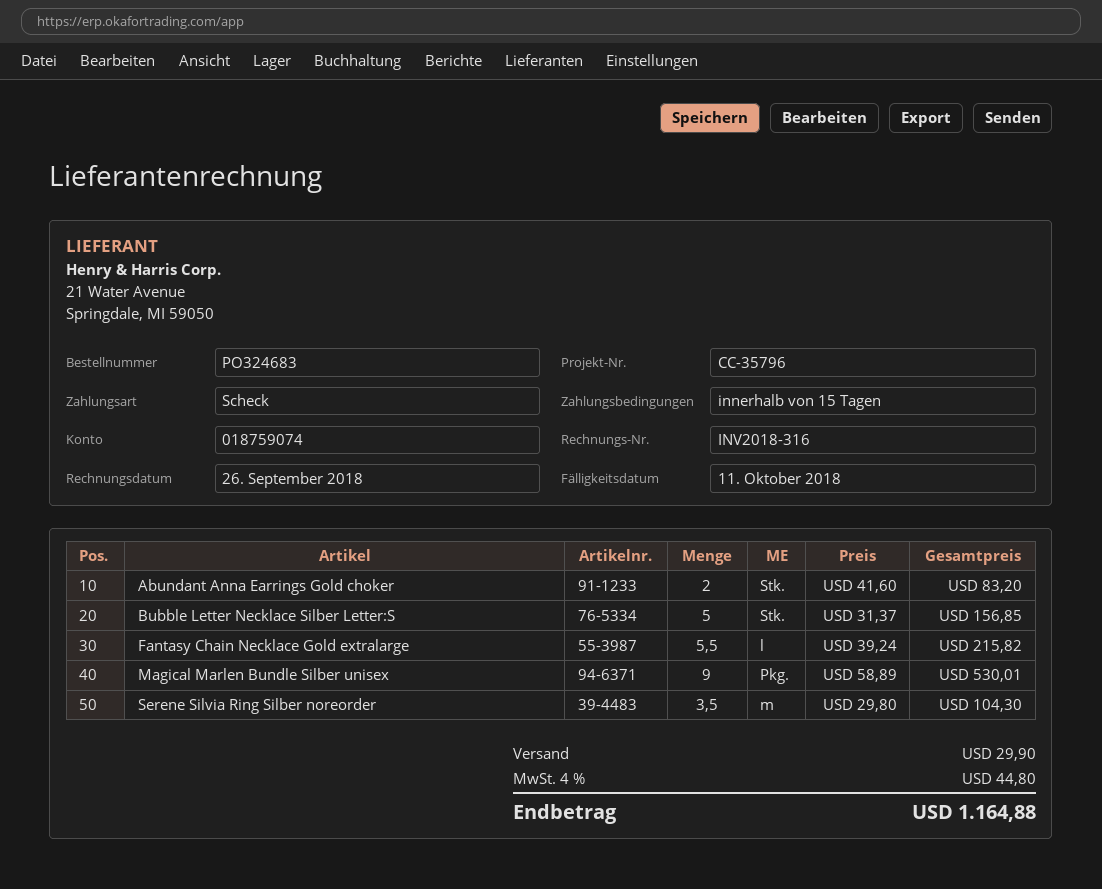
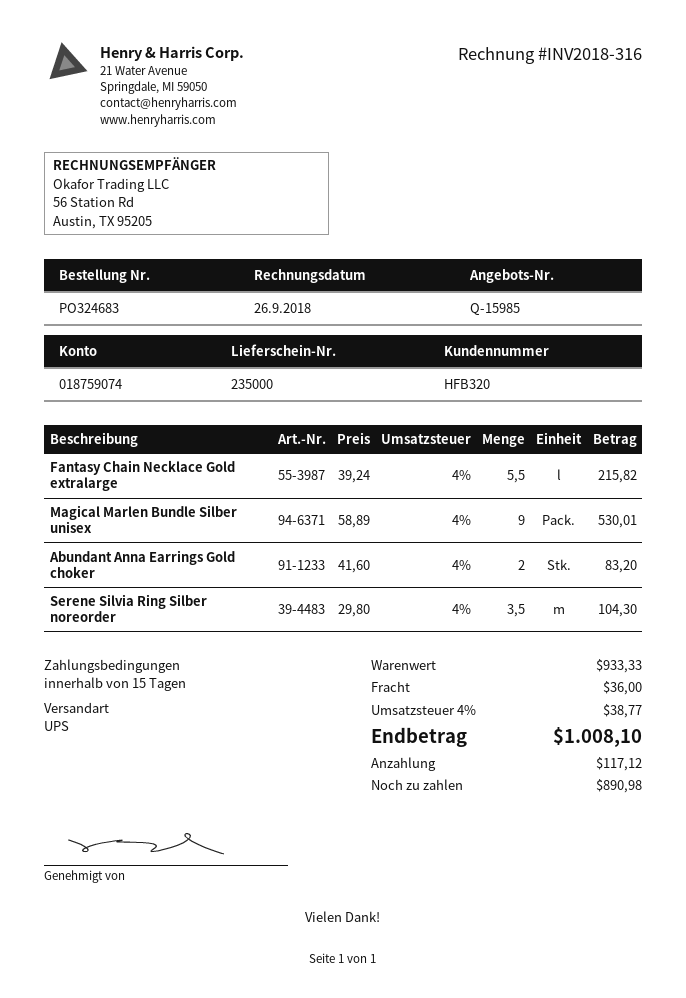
Bubble Letter Necklace Silber Letter:S: 5 x 31.37 = 156.85 -> none
shipping: 29.90 -> 36.00
tax: 4% = 44.80 -> 4% = 38.77
total: 1164.88 -> 1008.10

